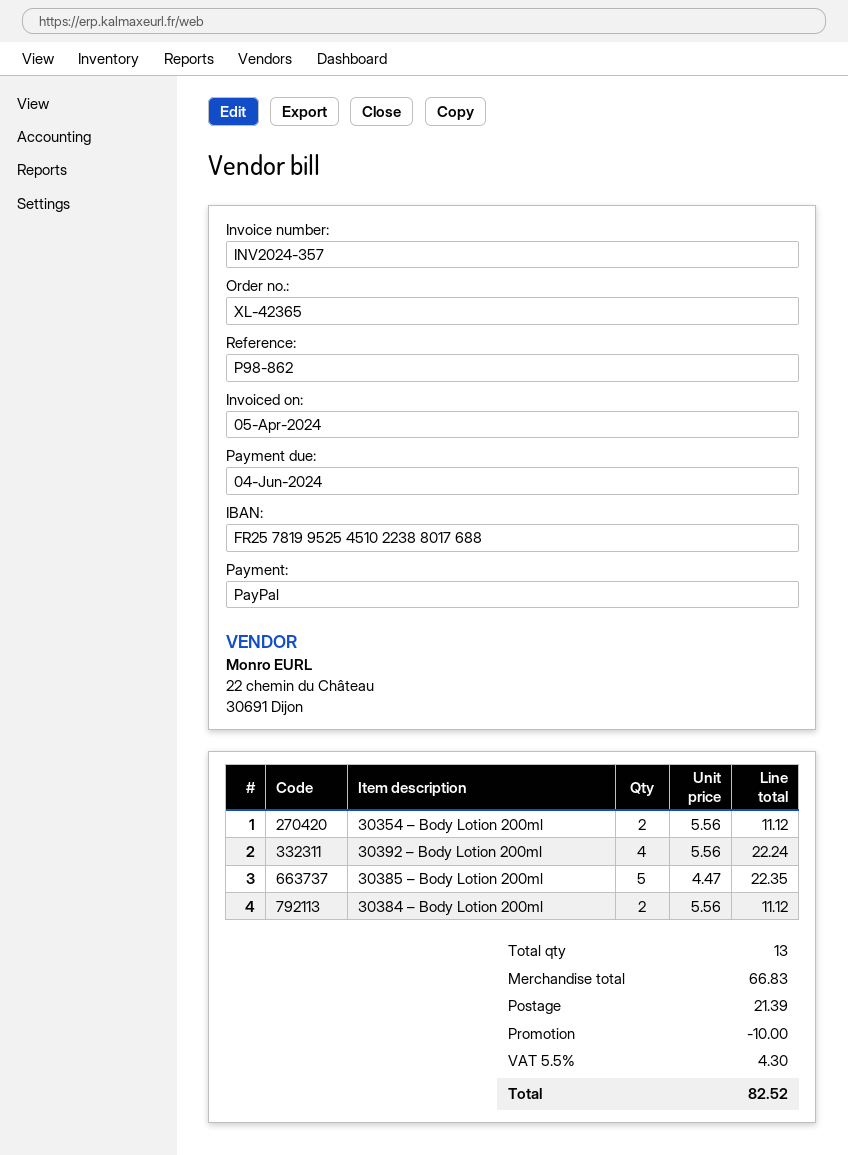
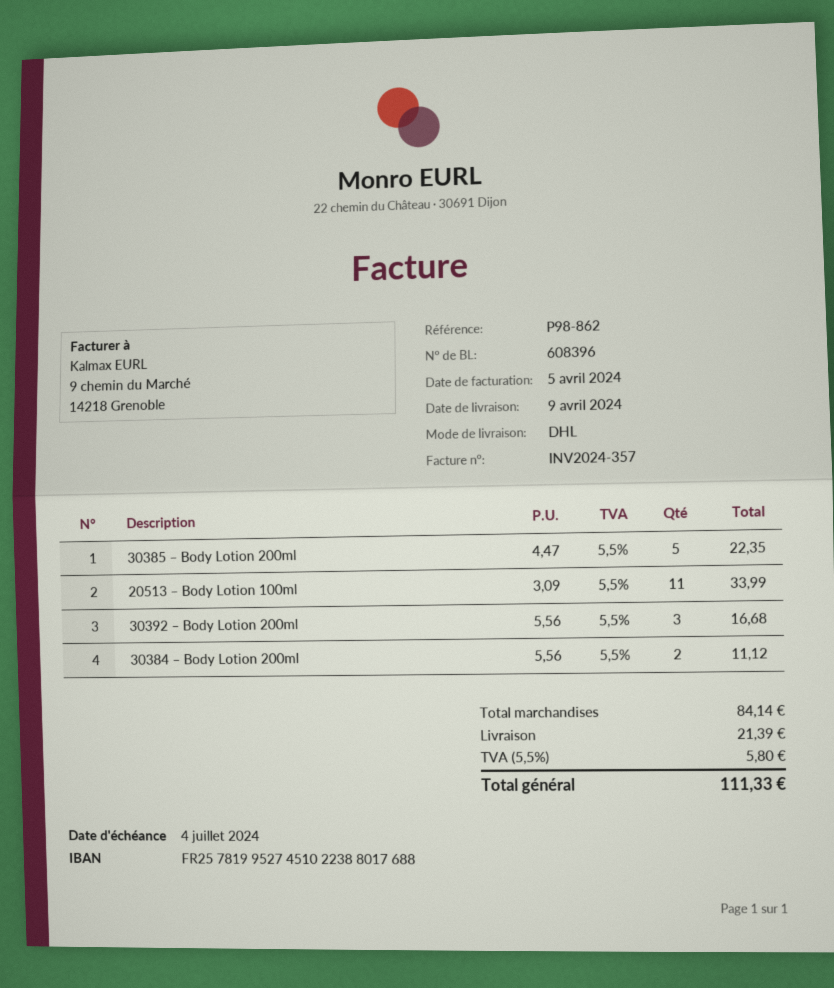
due date: 2024-06-04 -> 2024-07-04
bank account: FR2578199525451022388017688 -> FR2578199527451022388017688
30354 – Body Lotion 200ml: 2 x 5.56 = 11.12 -> none
30392 – Body Lotion 200ml: 4 x 5.56 = 22.24 -> 3 x 5.56 = 16.68
20513 – Body Lotion 100ml: none -> 11 x 3.09 = 33.99
subtotal: 66.83 -> 84.14
discount: 10.00 -> none
tax: 5.5% = 4.30 -> 5.5% = 5.80
total: 82.52 -> 111.33

